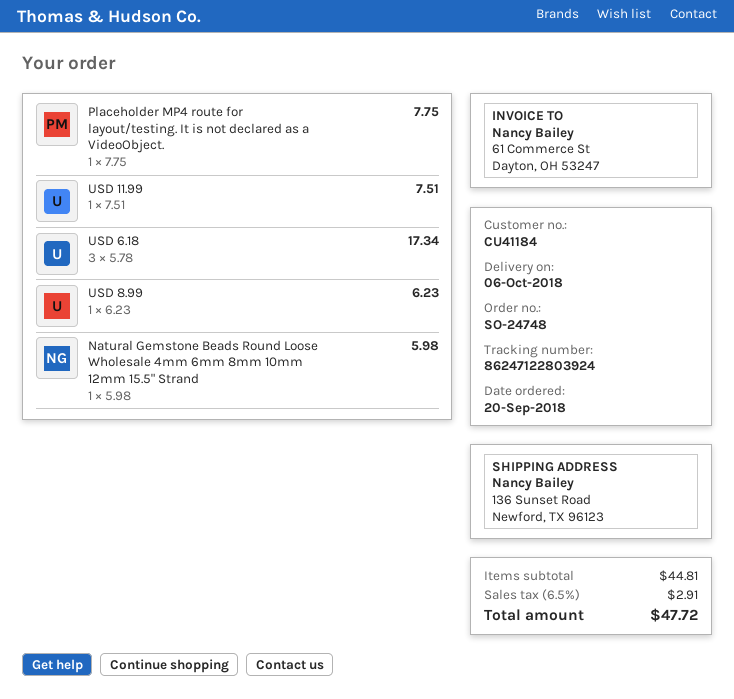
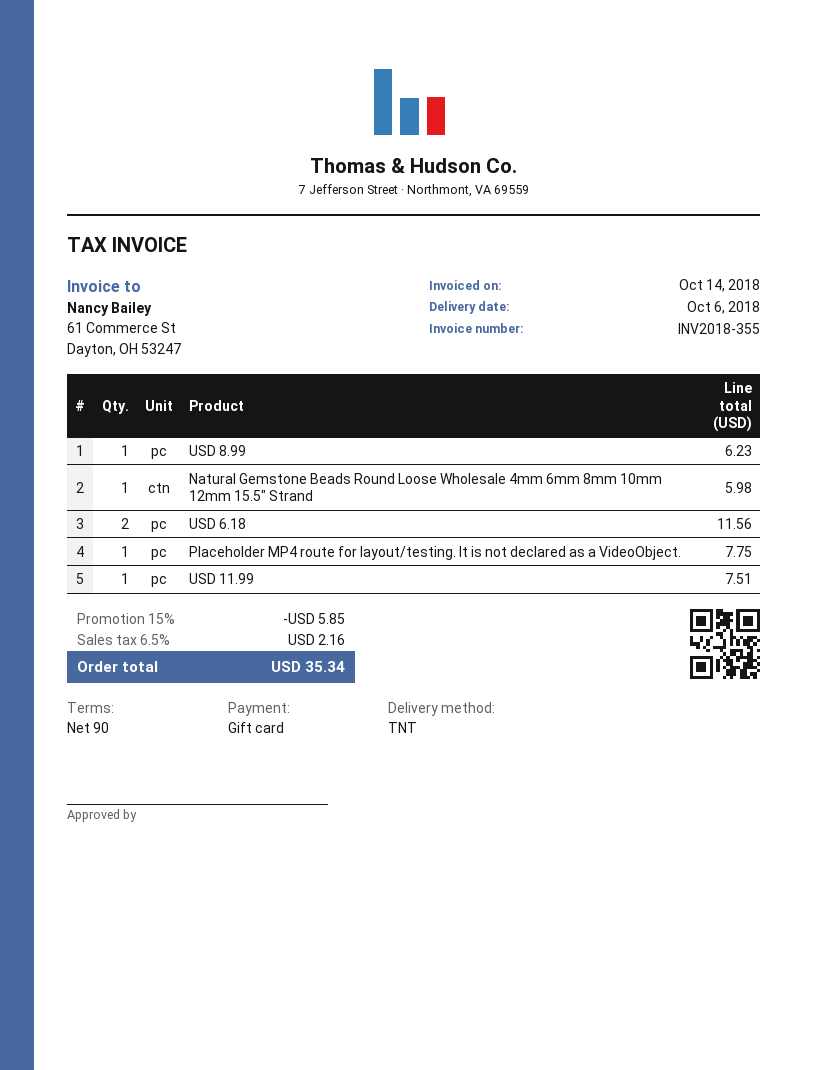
USD 6.18: 3 for 17.34 -> 2 for 11.56
discount: none -> 15% = 5.85
tax: 6.5% = 2.91 -> 6.5% = 2.16
total: 47.72 -> 35.34

